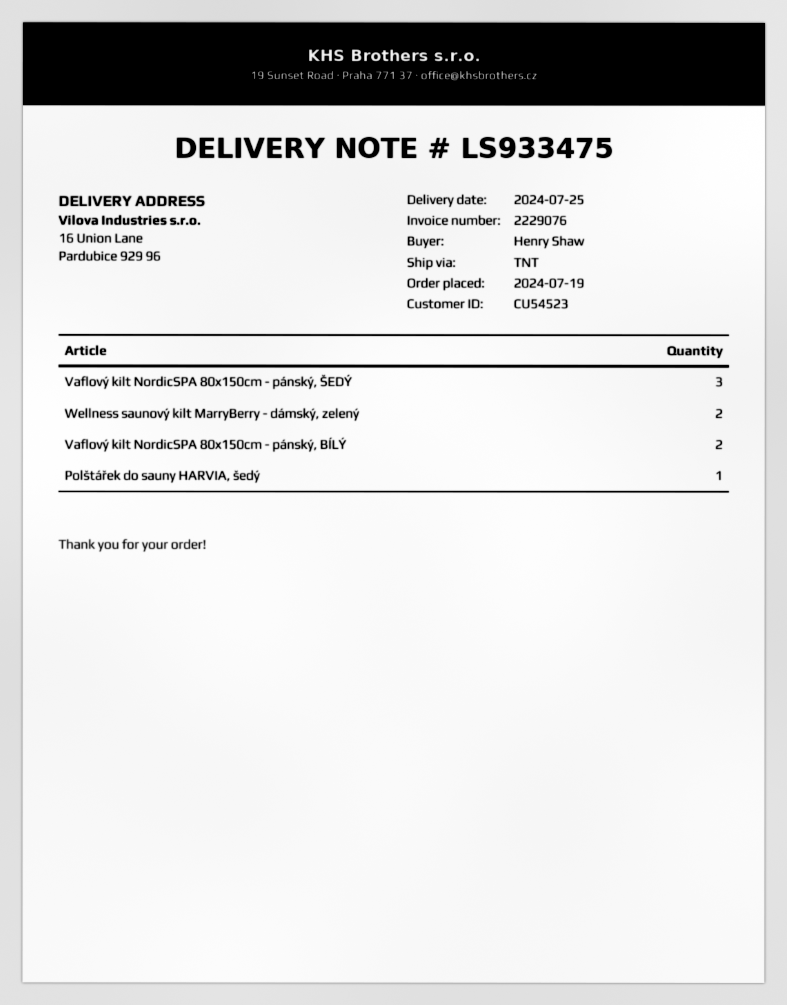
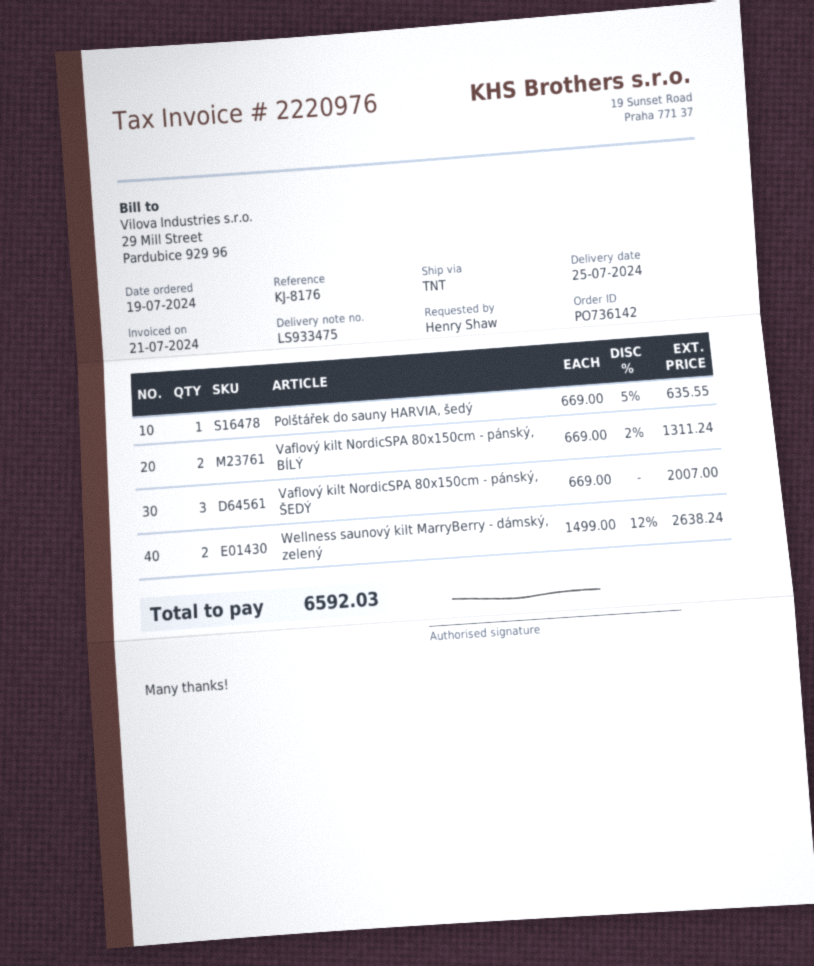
invoice number: 2229076 -> 2220976

